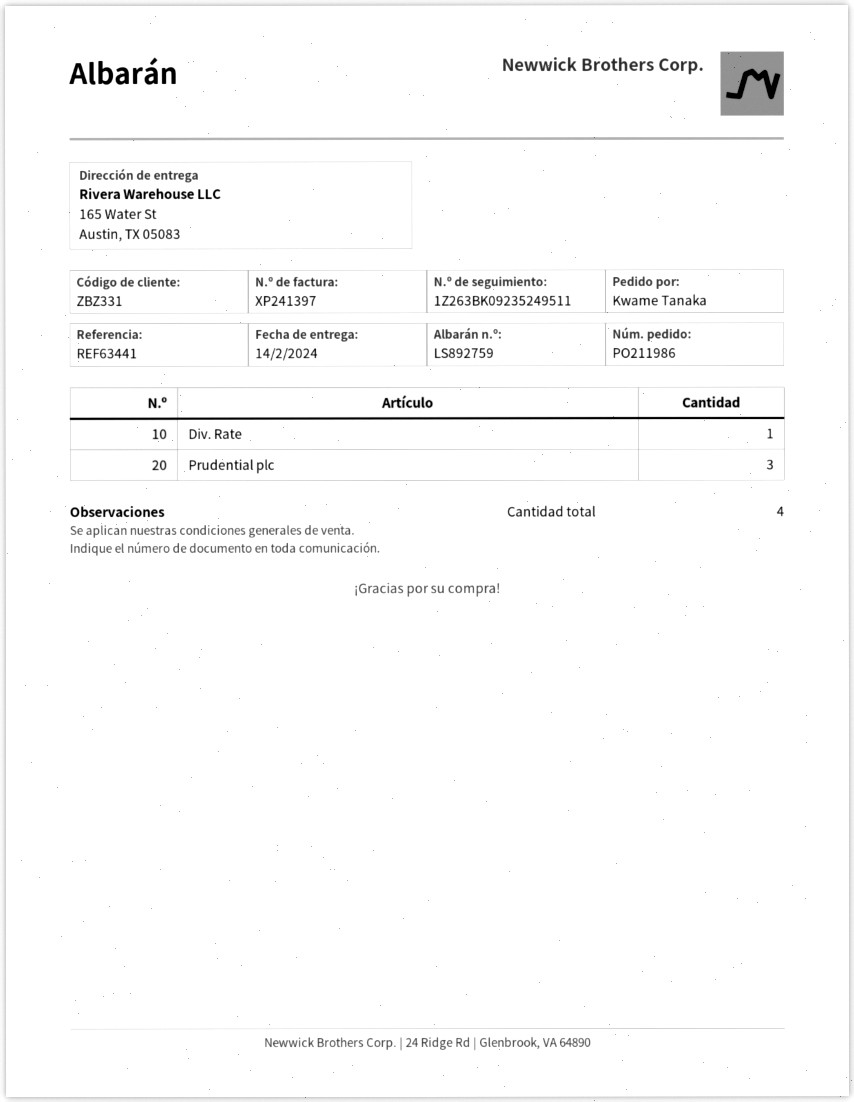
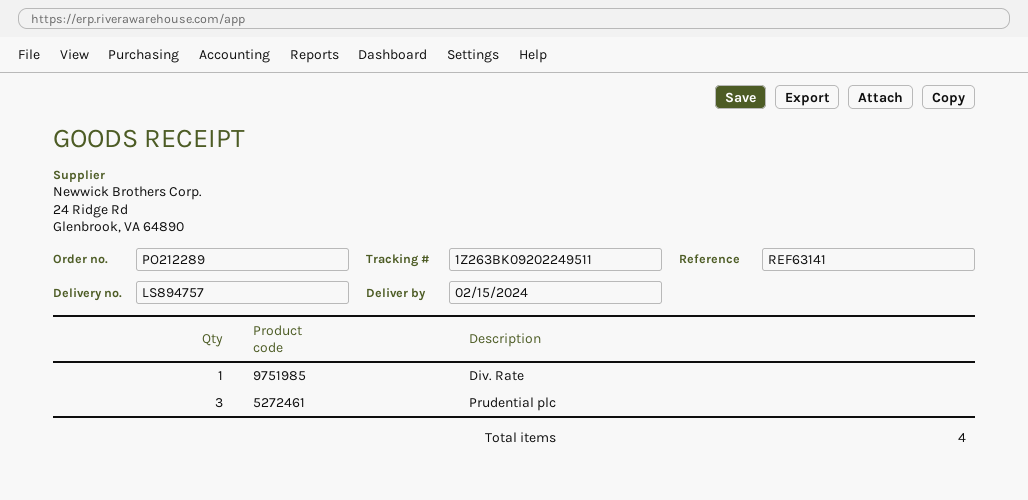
order number: PO211986 -> PO212289
delivery note number: LS892759 -> LS894757
delivery date: 2024-02-14 -> 2024-02-15
reference: REF63441 -> REF63141
tracking number: 1Z263BK09235249511 -> 1Z263BK09202249511

